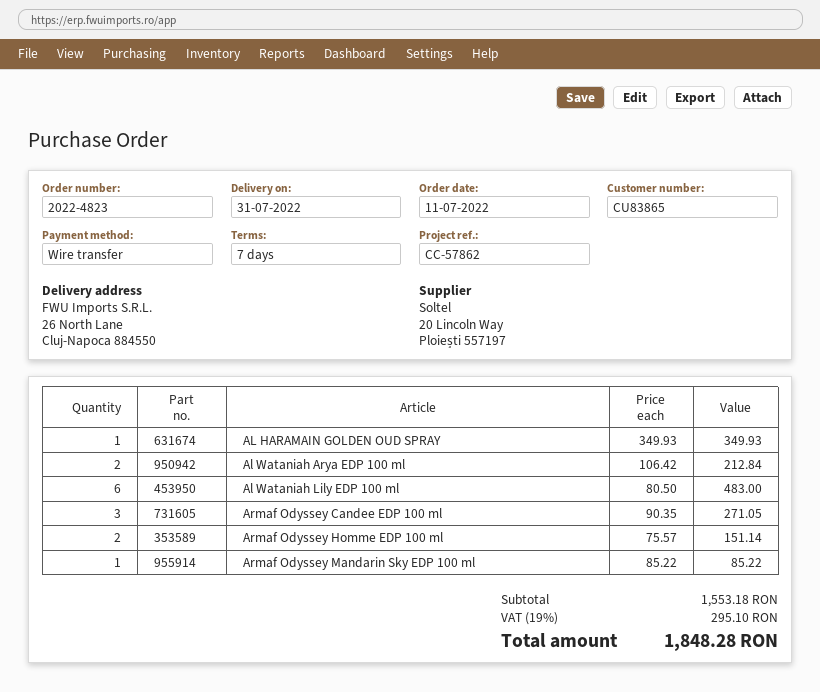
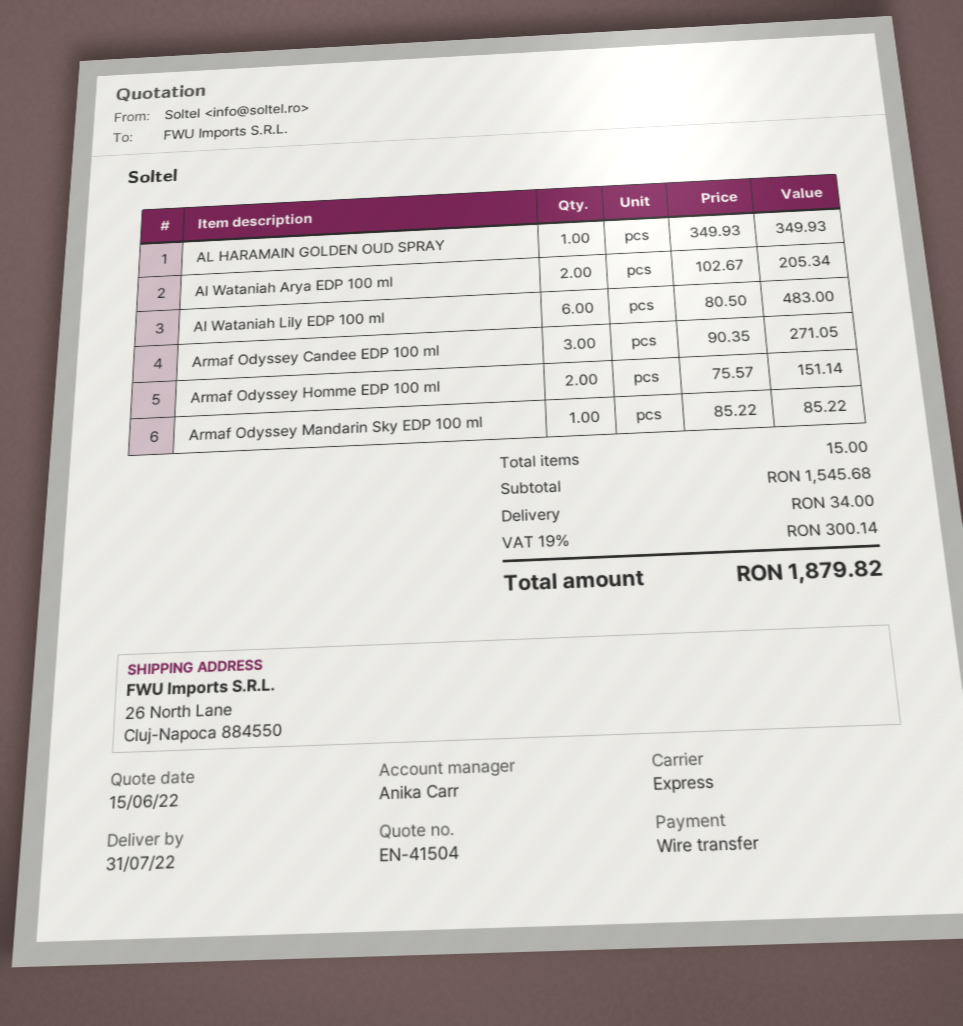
Al Wataniah Arya EDP 100 ml: 2 x 106.42 = 212.84 -> 2 x 102.67 = 205.34
subtotal: 1553.18 -> 1545.68
shipping: none -> 34.00
tax: 19% = 295.10 -> 19% = 300.14
total: 1848.28 -> 1879.82

